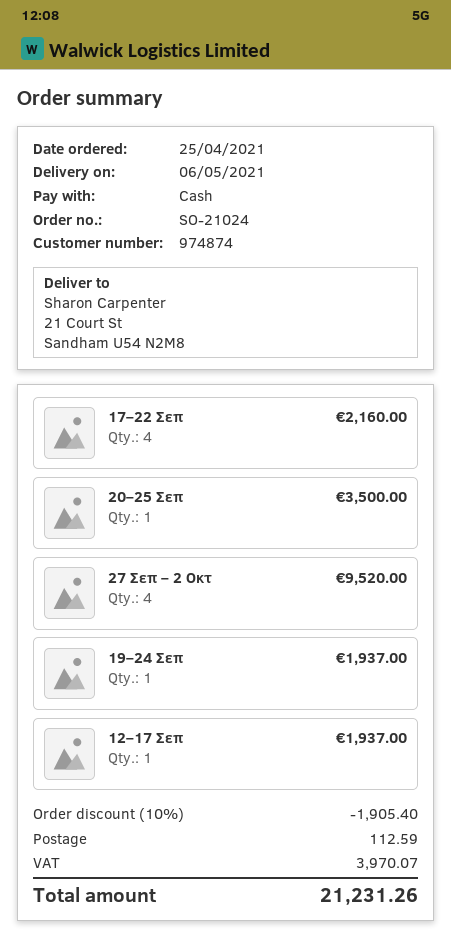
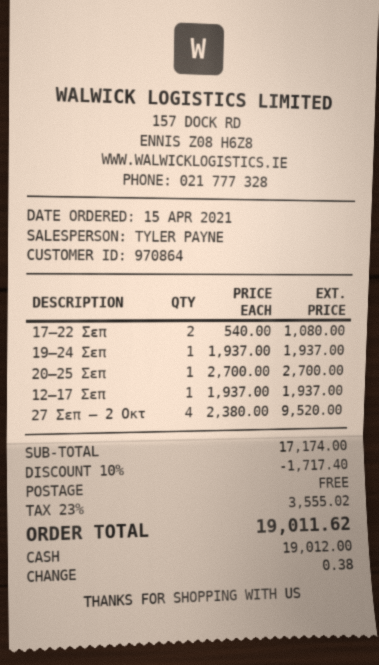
order date: 2021-04-25 -> 2021-04-15
customer number: 974874 -> 970864
17–22 Σεπ: 4 for 2160.00 -> 2 for 1080.00
20–25 Σεπ: 1 for 3500.00 -> 1 for 2700.00
discount: 10% = 1905.40 -> 10% = 1717.40
shipping: 112.59 -> 0.00
tax: 3970.07 -> 3555.02
total: 21231.26 -> 19011.62

